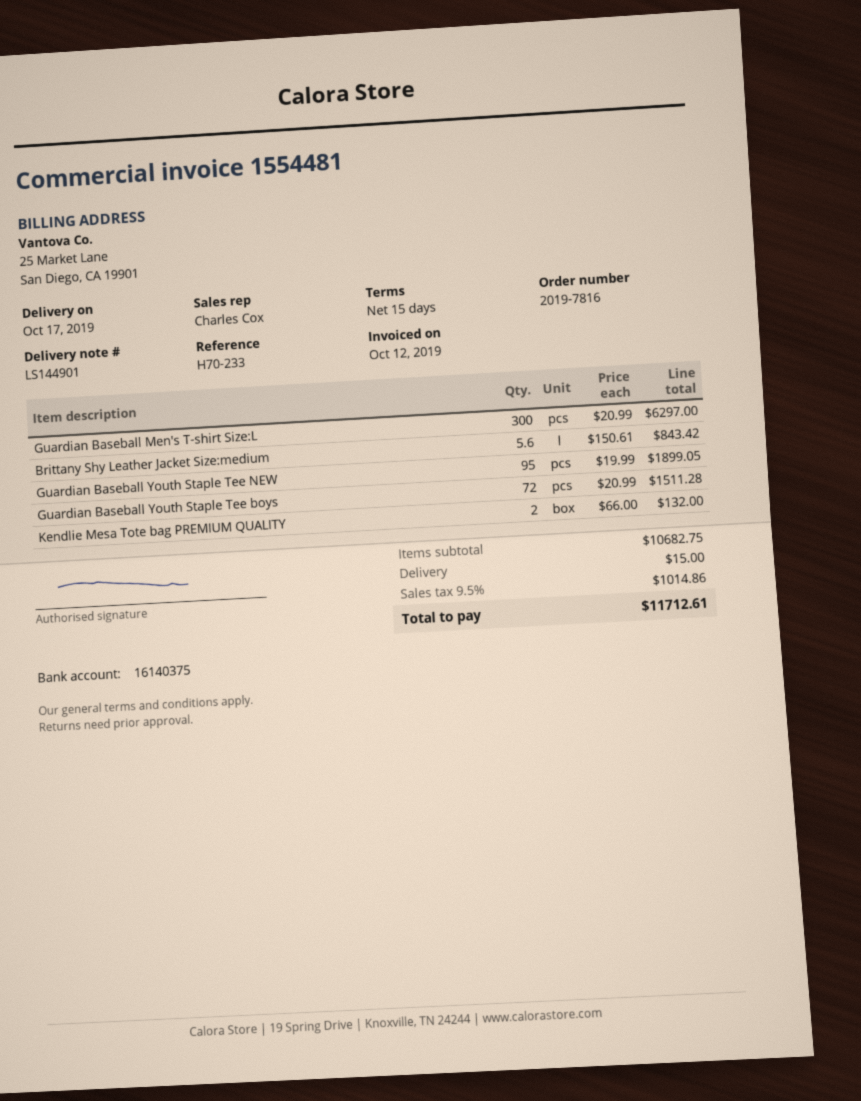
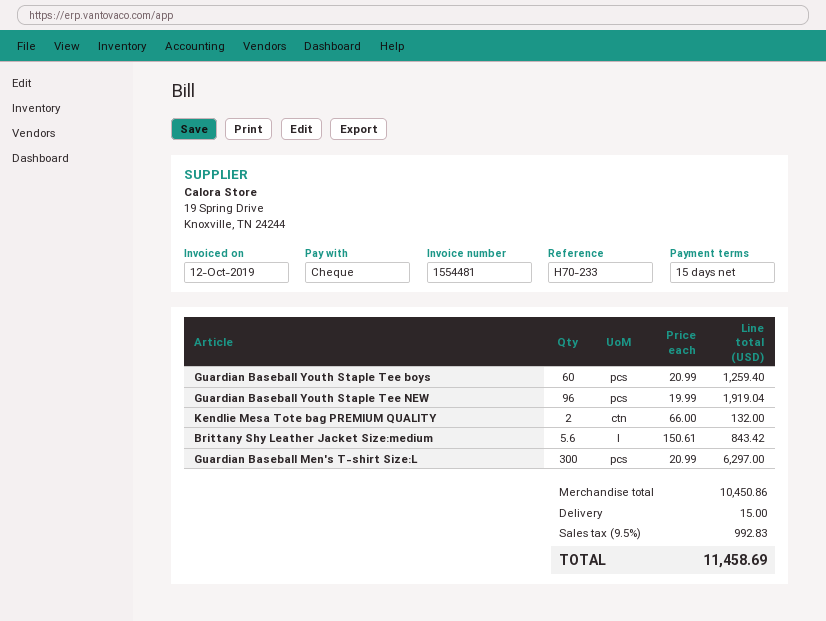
Guardian Baseball Youth Staple Tee NEW: 95 x 19.99 = 1899.05 -> 96 x 19.99 = 1919.04
Guardian Baseball Youth Staple Tee boys: 72 x 20.99 = 1511.28 -> 60 x 20.99 = 1259.40
subtotal: 10682.75 -> 10450.86
tax: 9.5% = 1014.86 -> 9.5% = 992.83
total: 11712.61 -> 11458.69

